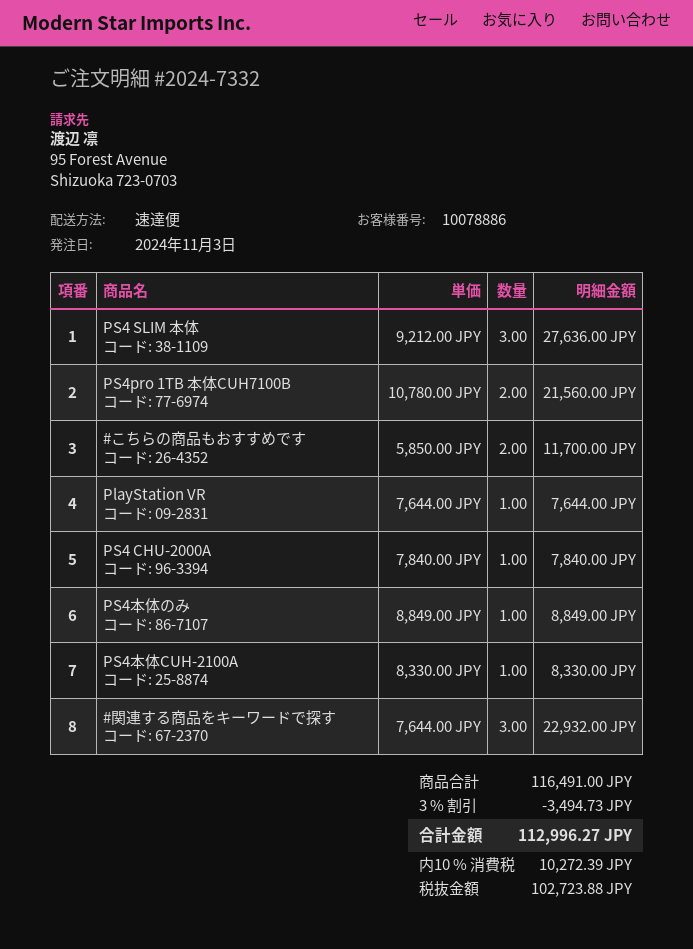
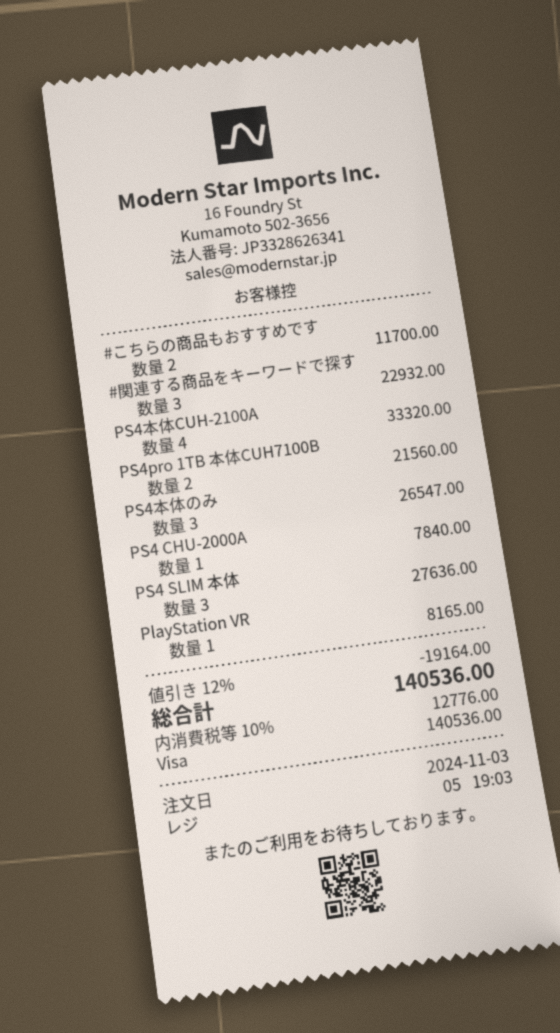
PlayStation VR: 1 for 7644.00 -> 1 for 8165.00
PS4本体のみ: 1 for 8849.00 -> 3 for 26547.00
PS4本体CUH-2100A: 1 for 8330.00 -> 4 for 33320.00
discount: 3% = 3494.73 -> 12% = 19164.00
tax: 10% = 10272.39 -> 10% = 12776.00
total: 112996.27 -> 140536.00

